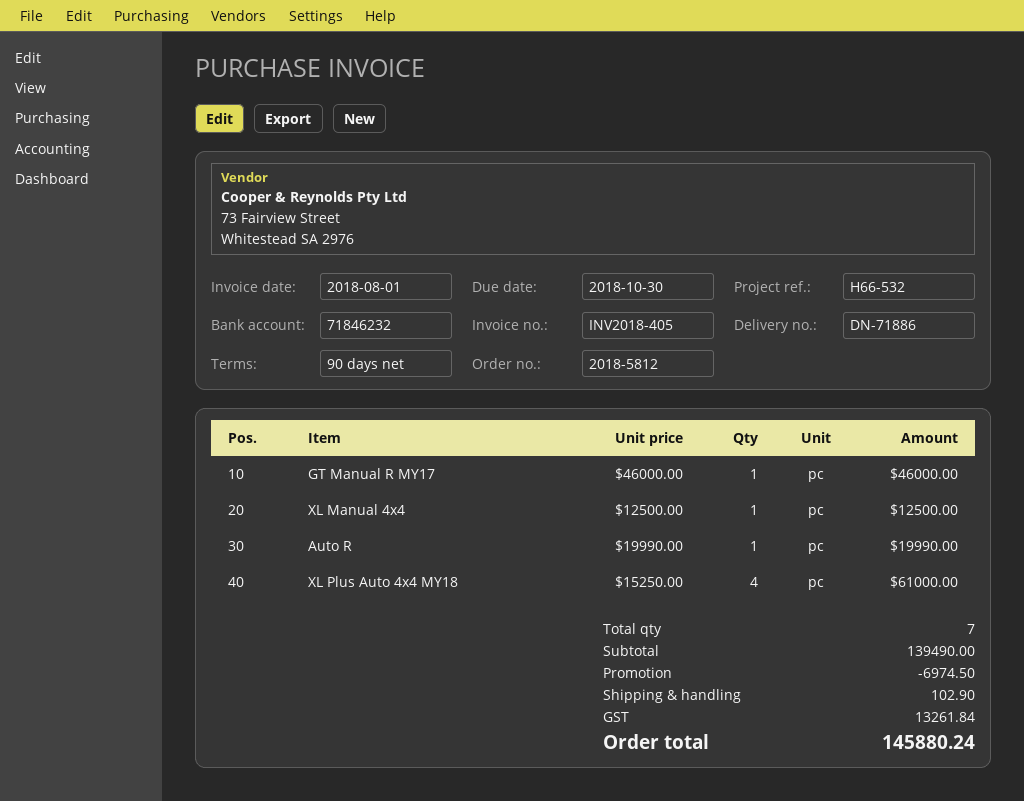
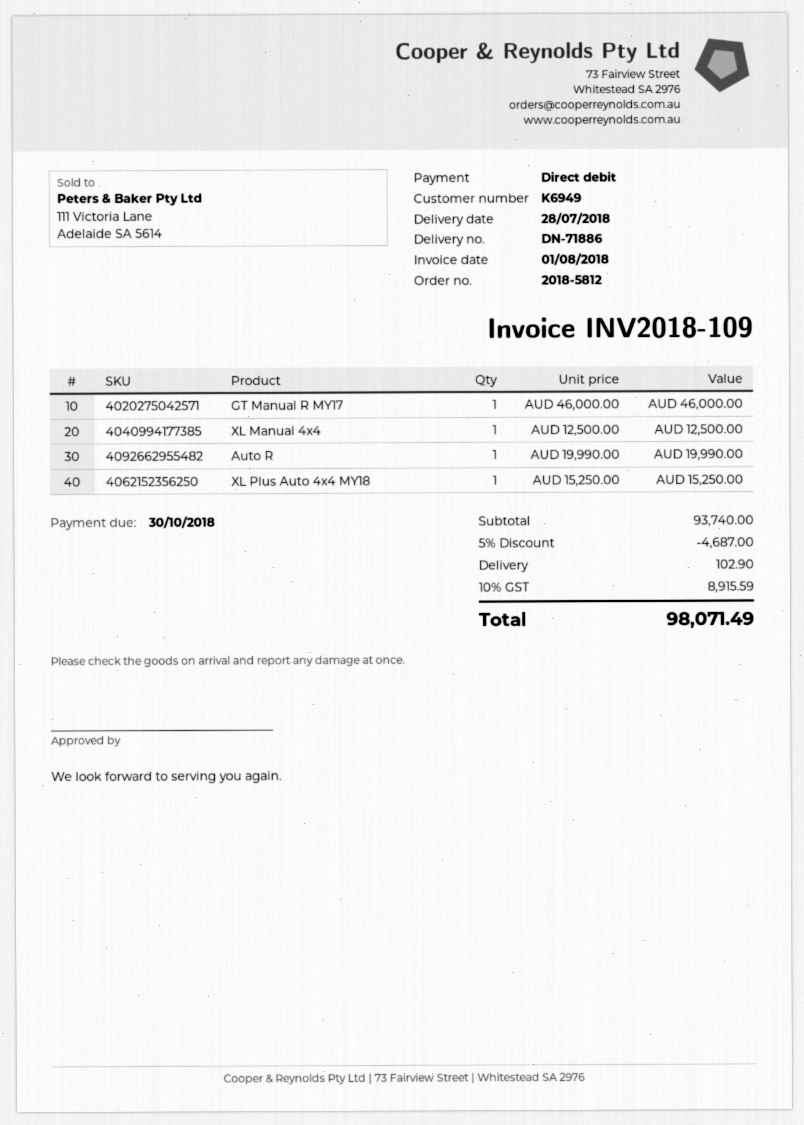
invoice number: INV2018-405 -> INV2018-109
XL Plus Auto 4x4 MY18: 4 x 15250.00 = 61000.00 -> 1 x 15250.00 = 15250.00
subtotal: 139490.00 -> 93740.00
discount: 6974.50 -> 4687.00
tax: 13261.84 -> 8915.59
total: 145880.24 -> 98071.49

